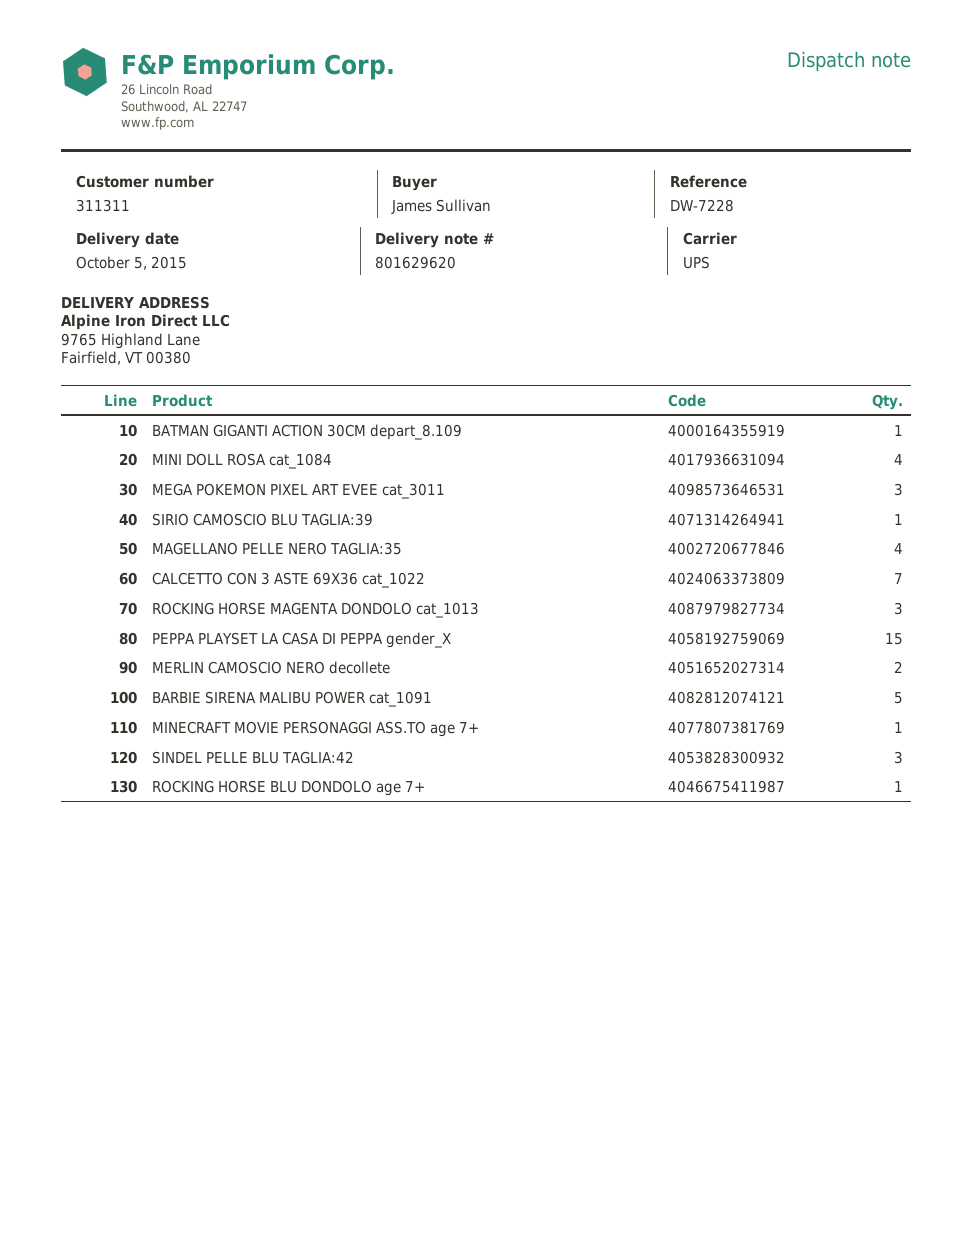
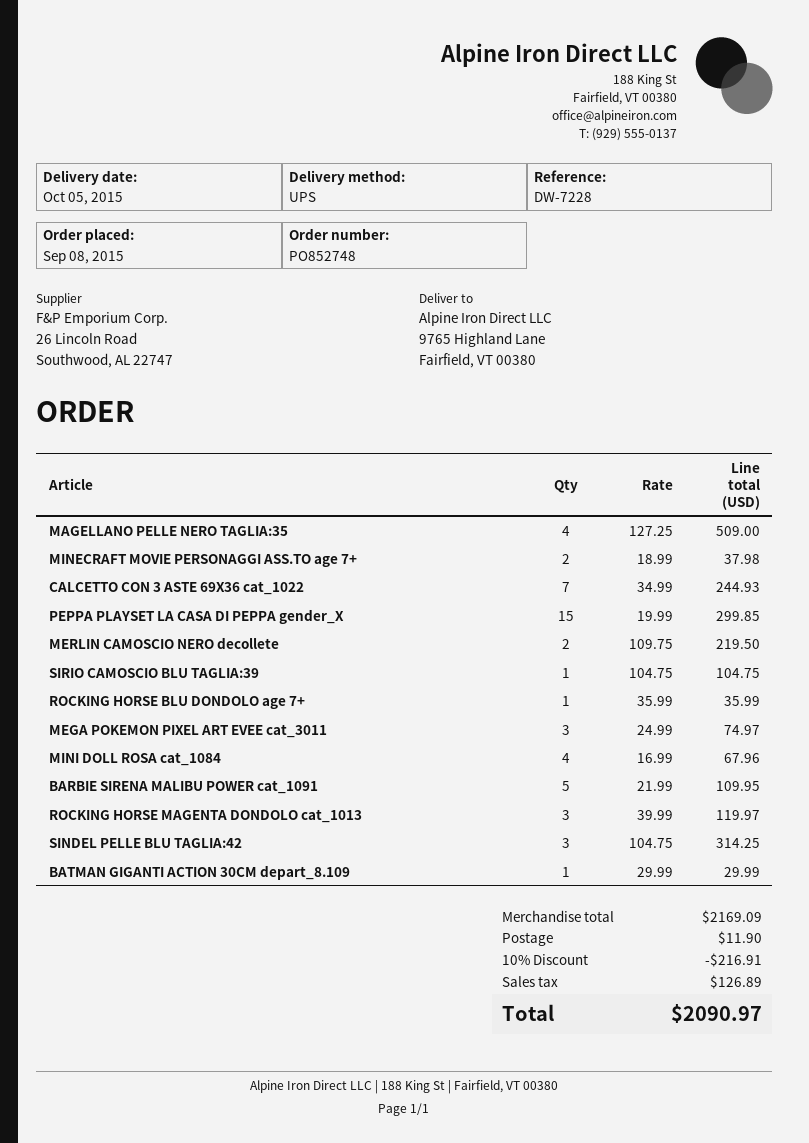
MINECRAFT MOVIE PERSONAGGI ASS.TO age 7+: 1 -> 2

